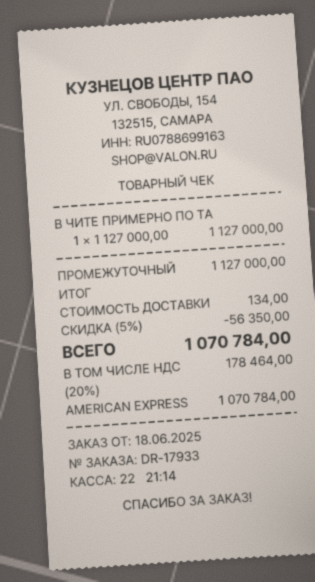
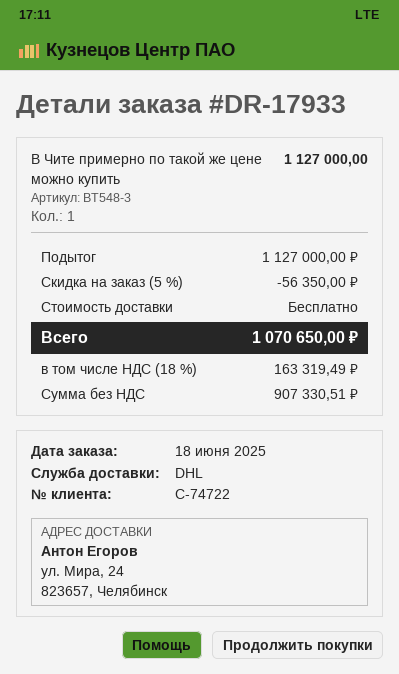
shipping: 134.00 -> 0.00
tax: 20% = 178464.00 -> 18% = 163319.49
total: 1070784.00 -> 1070650.00

